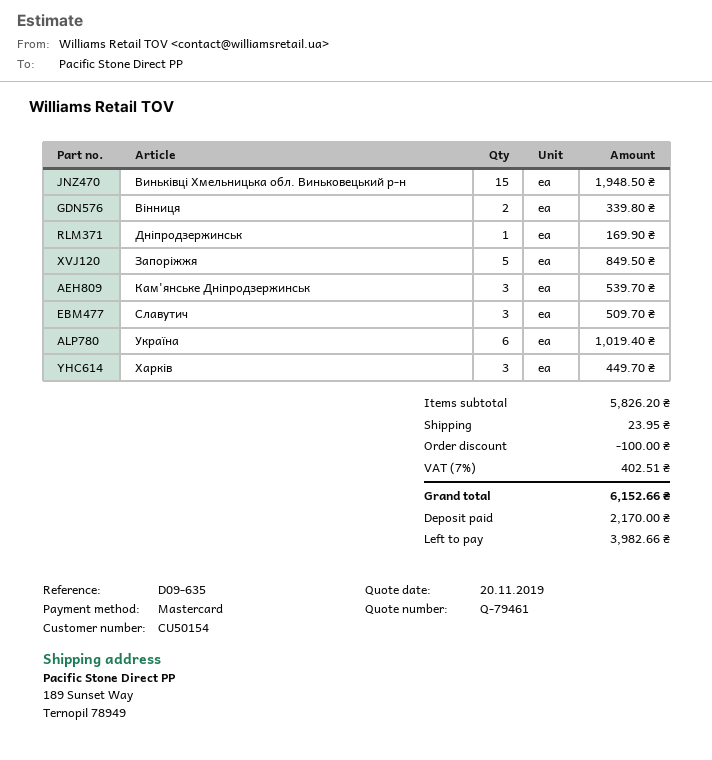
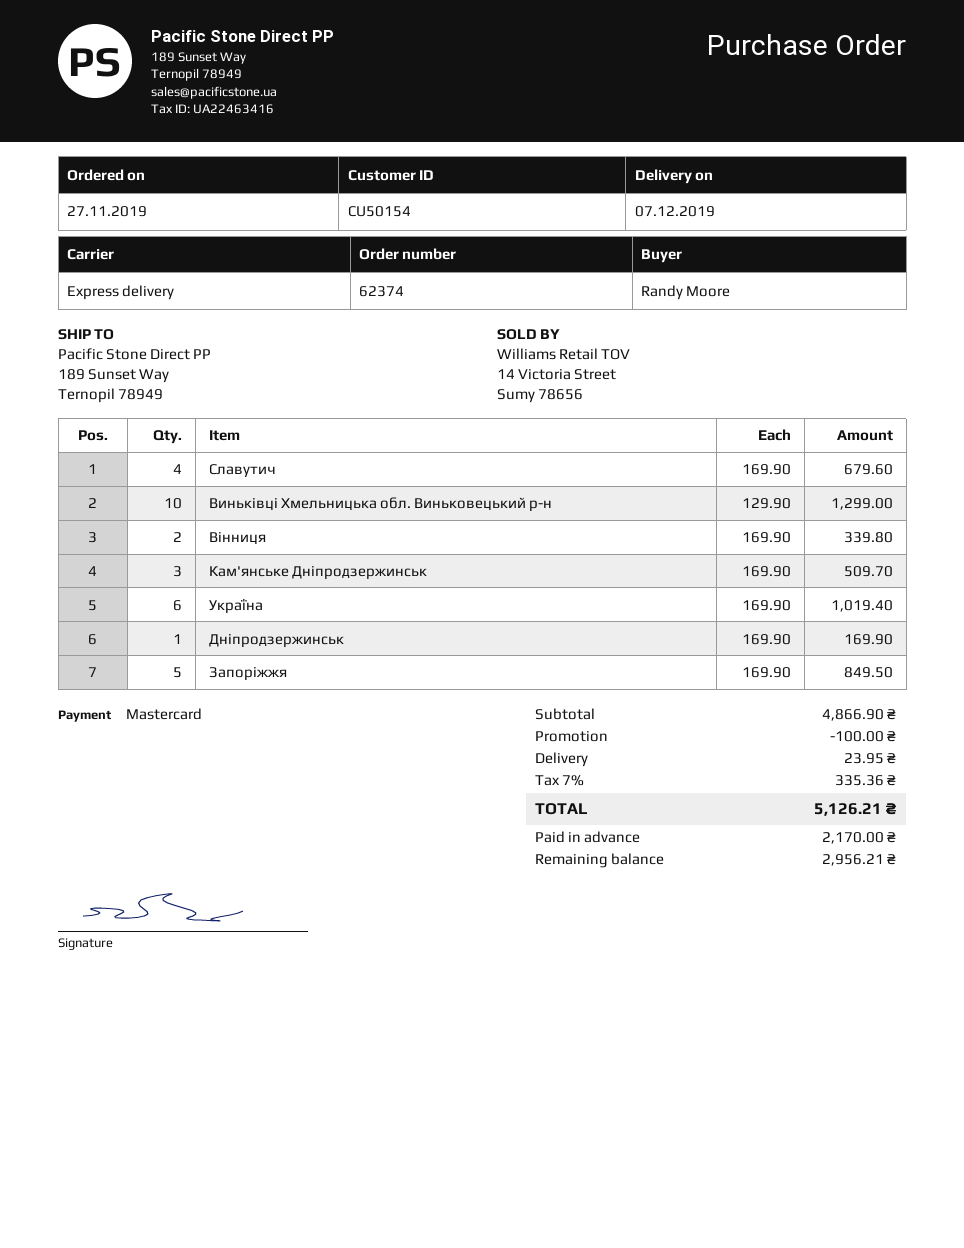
Виньківці Хмельницька обл. Виньковецький р-н: 15 for 1948.50 -> 10 for 1299.00
Кам'янське Дніпродзержинськ: 3 for 539.70 -> 3 for 509.70
Славутич: 3 for 509.70 -> 4 for 679.60
Харків: 3 for 449.70 -> none
subtotal: 5826.20 -> 4866.90
tax: 7% = 402.51 -> 7% = 335.36
total: 6152.66 -> 5126.21
balance: 3982.66 -> 2956.21

